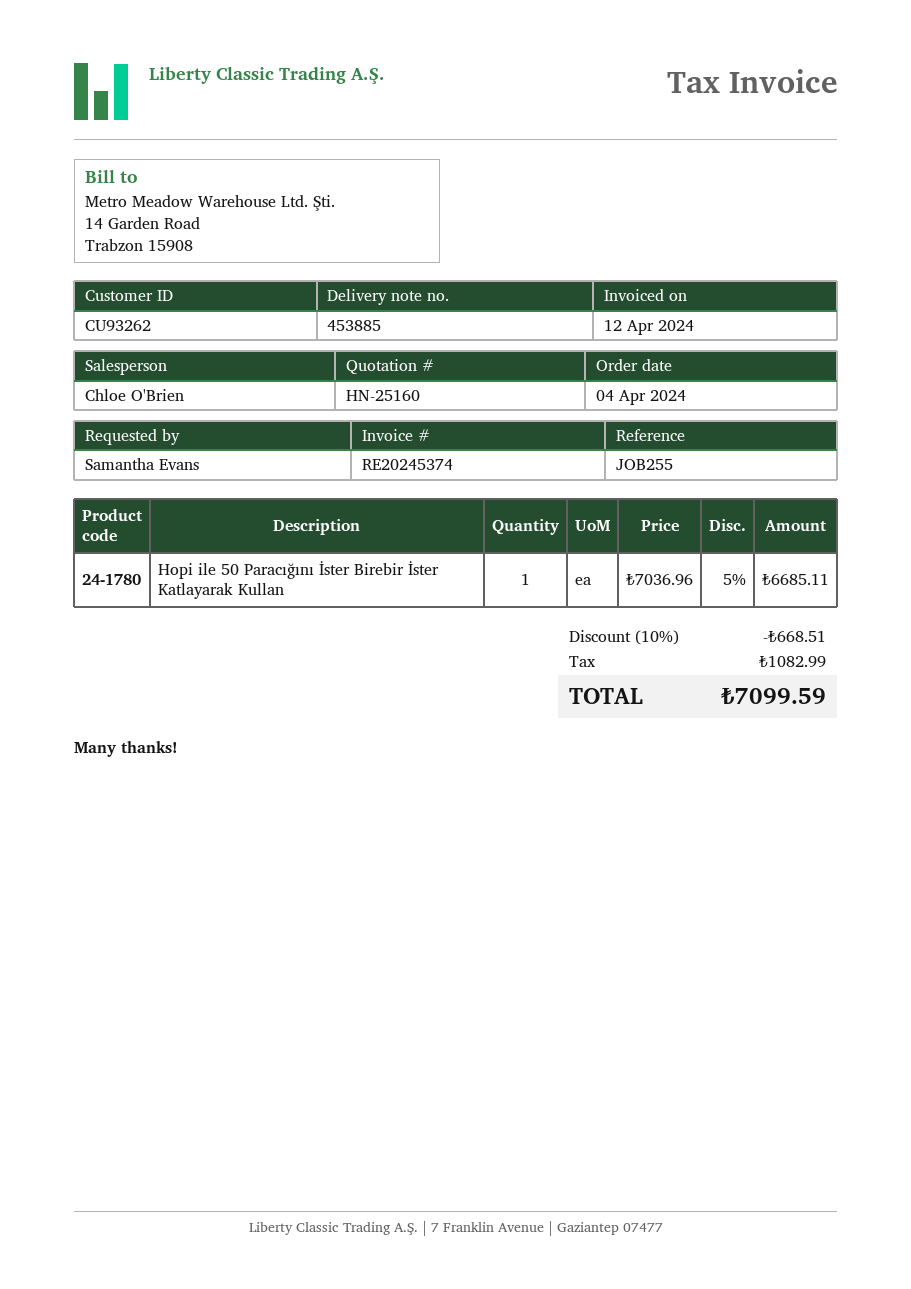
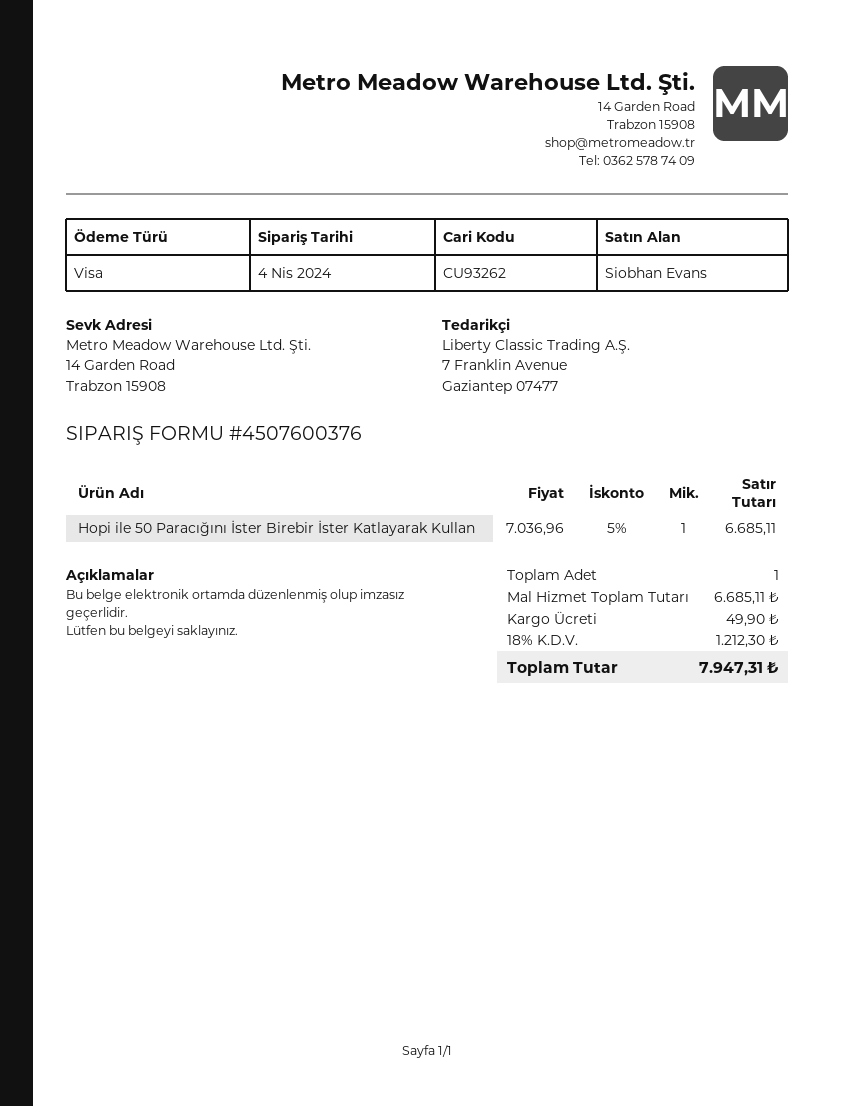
ordered by: Samantha Evans -> Siobhan Evans
discount: 10% = 668.51 -> none
shipping: none -> 49.90
tax: 1082.99 -> 1212.30
total: 7099.59 -> 7947.31

